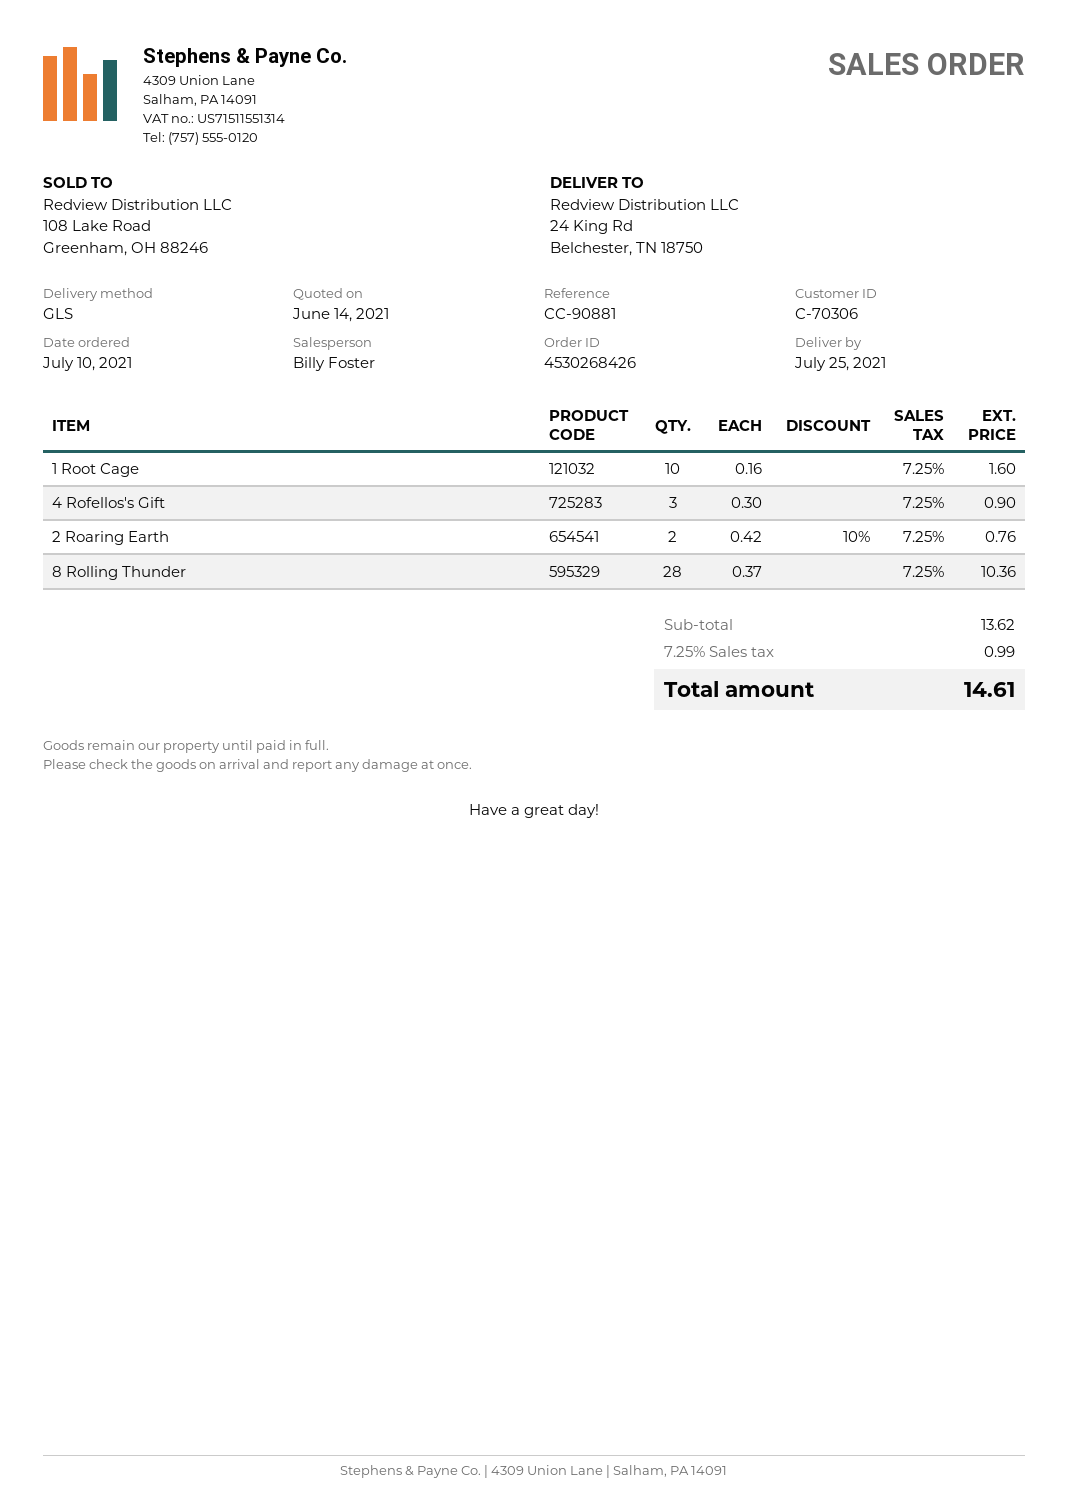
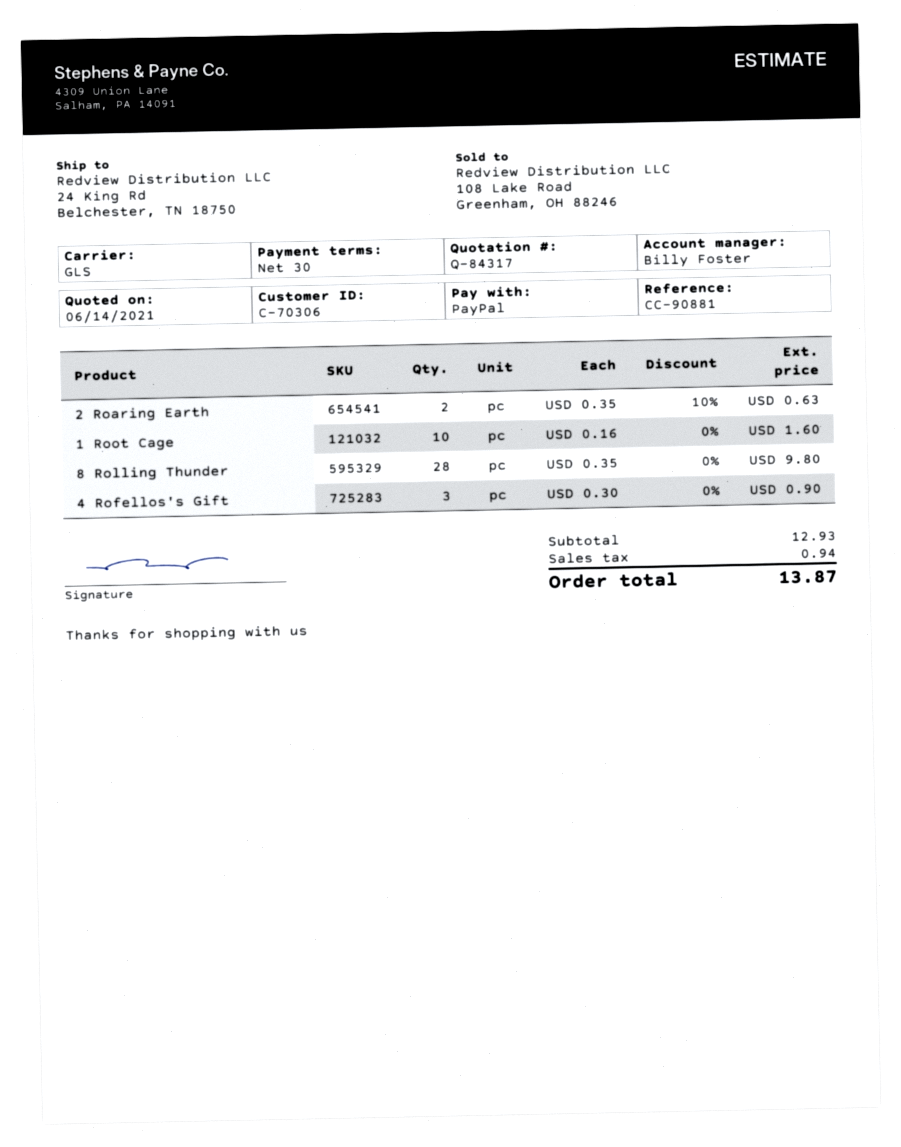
2 Roaring Earth: 2 x 0.42 - 10% = 0.76 -> 2 x 0.35 - 10% = 0.63
8 Rolling Thunder: 28 x 0.37 = 10.36 -> 28 x 0.35 = 9.80
subtotal: 13.62 -> 12.93
tax: 0.99 -> 0.94
total: 14.61 -> 13.87

